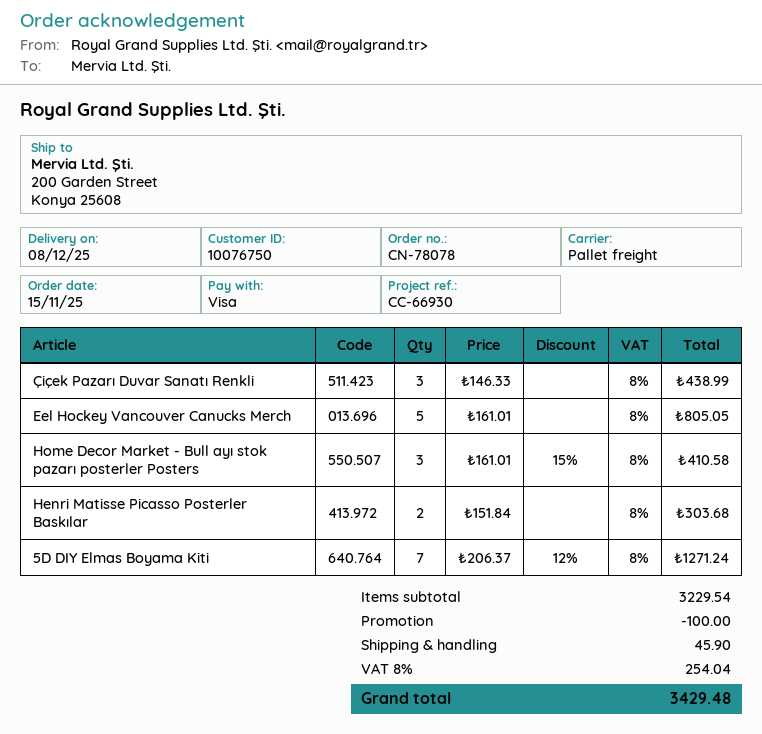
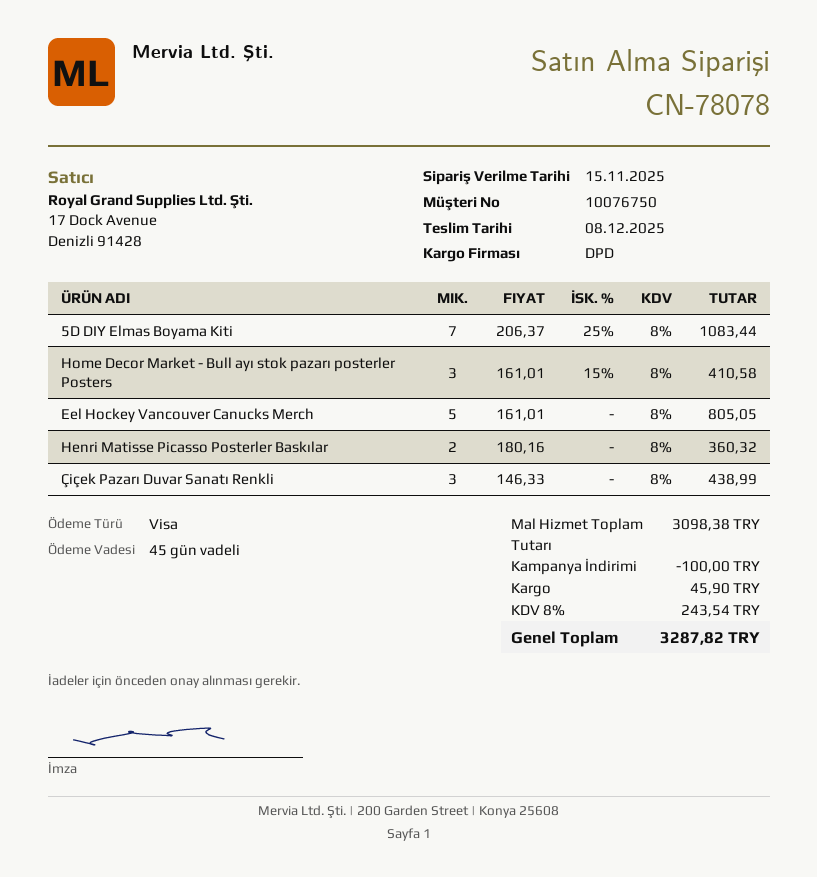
shipping method: pallet freight -> DPD
Henri Matisse Picasso Posterler Baskılar: 2 x 151.84 = 303.68 -> 2 x 180.16 = 360.32
5D DIY Elmas Boyama Kiti: 7 x 206.37 - 12% = 1271.24 -> 7 x 206.37 - 25% = 1083.44
subtotal: 3229.54 -> 3098.38
tax: 8% = 254.04 -> 8% = 243.54
total: 3429.48 -> 3287.82

